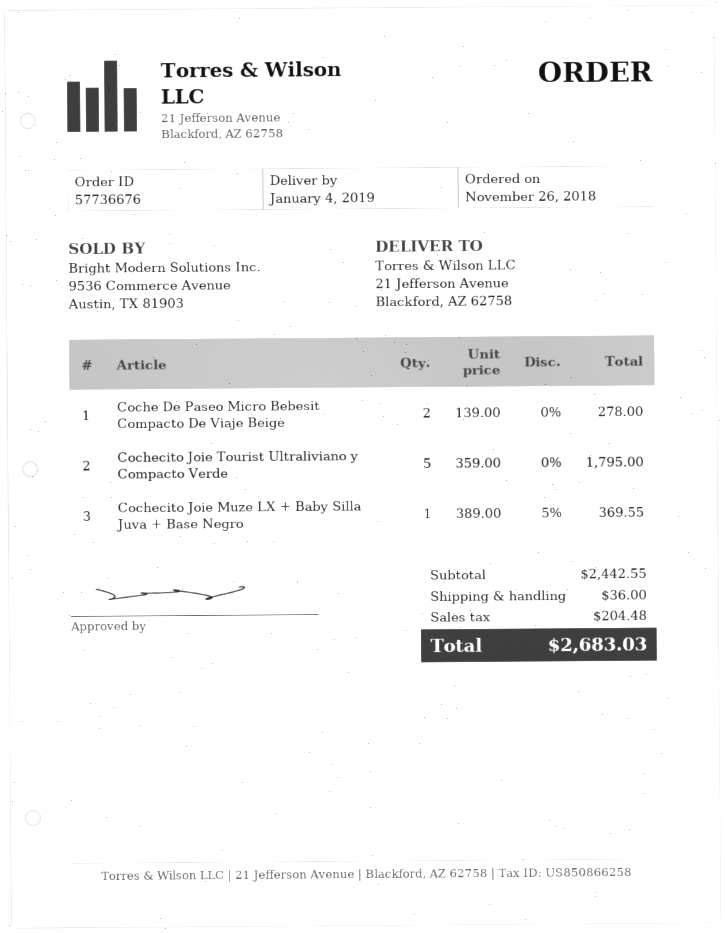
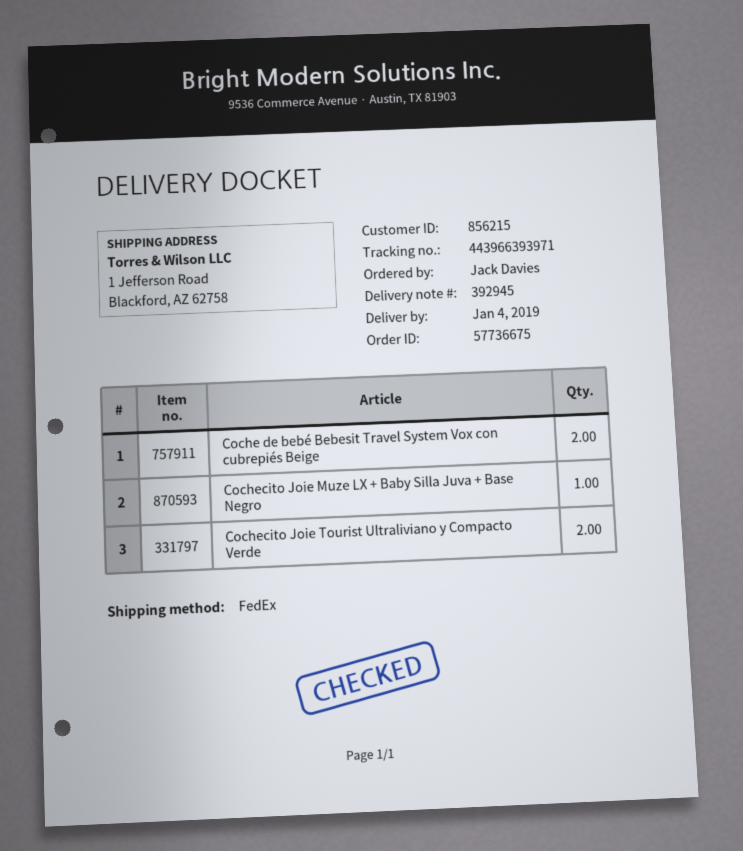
order number: 57736676 -> 57736675
ship to: 21 Jefferson Avenue, Blackford, AZ 62758 -> 1 Jefferson Road, Blackford, AZ 62758
Coche De Paseo Micro Bebesit Compacto De Viaje Beige: 2 -> none
Cochecito Joie Tourist Ultraliviano y Compacto Verde: 5 -> 2
Coche de bebé Bebesit Travel System Vox con cubrepiés Beige: none -> 2

